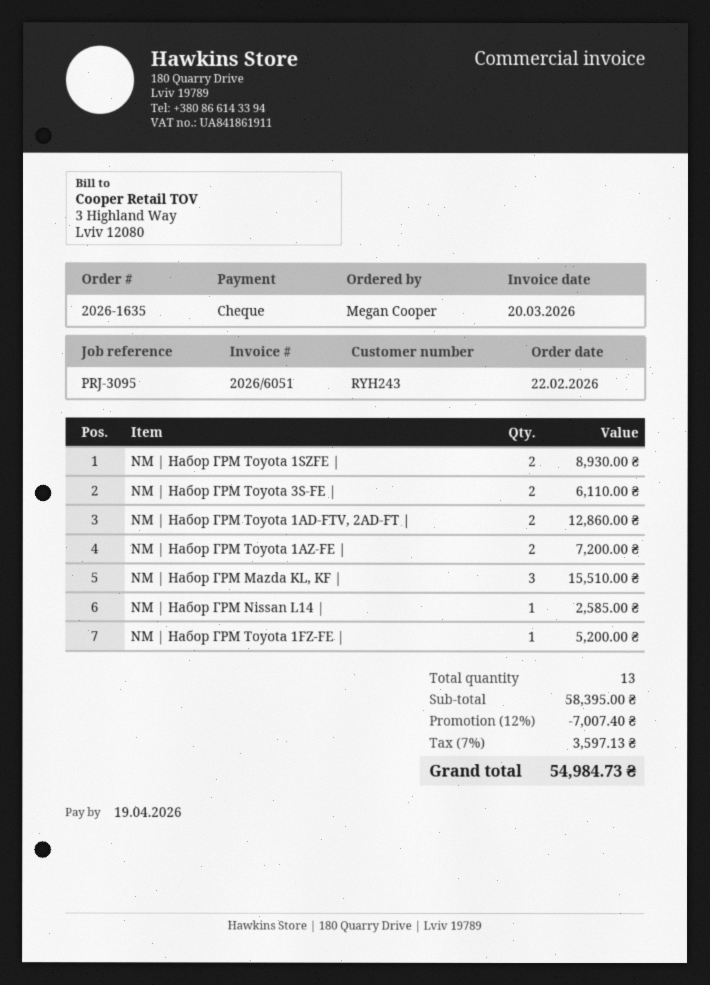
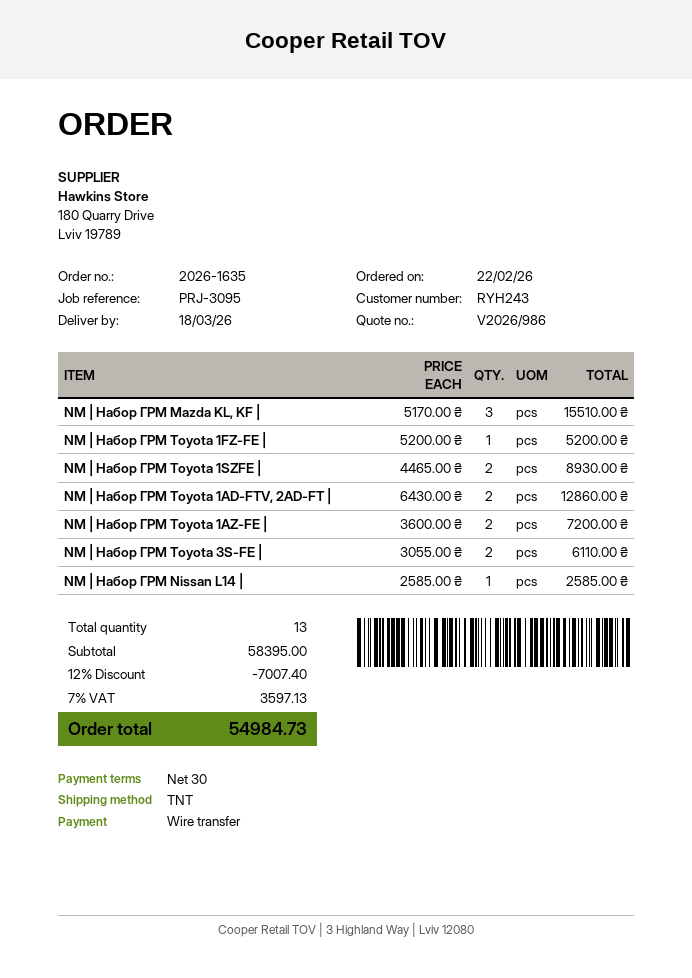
payment method: cheque -> bank transfer

